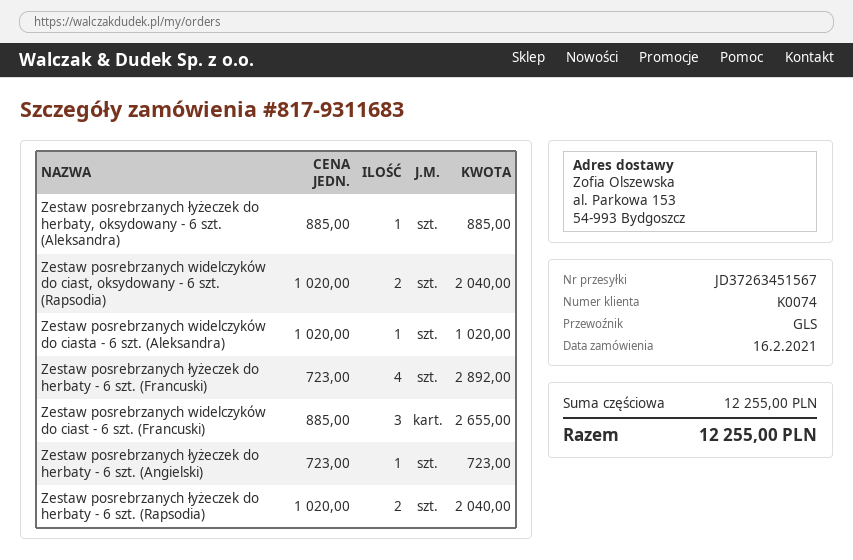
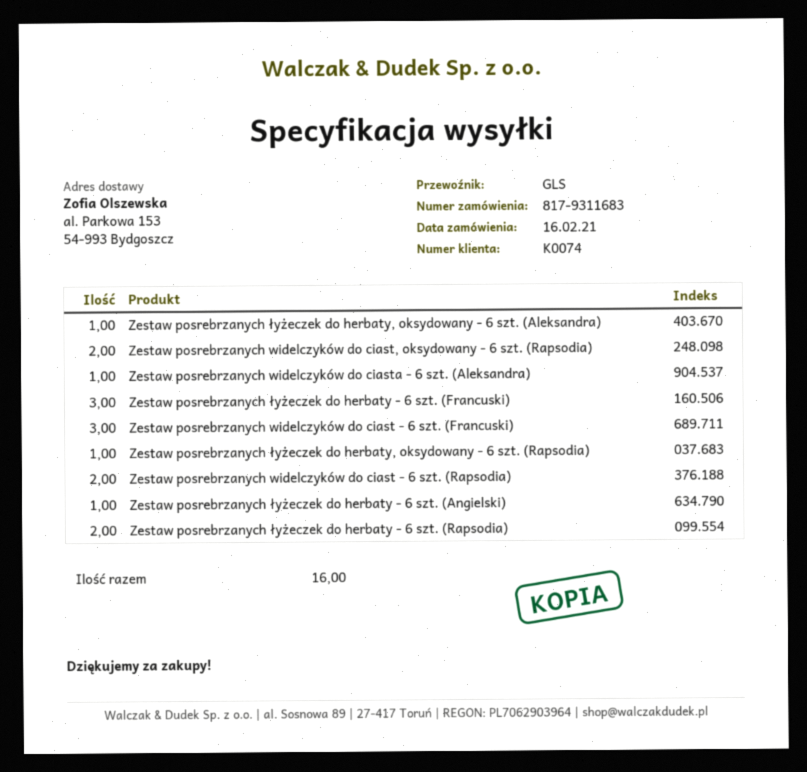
Zestaw posrebrzanych łyżeczek do herbaty - 6 szt. (Francuski): 4 -> 3
Zestaw posrebrzanych łyżeczek do herbaty, oksydowany - 6 szt. (Rapsodia): none -> 1
Zestaw posrebrzanych widelczyków do ciast - 6 szt. (Rapsodia): none -> 2

